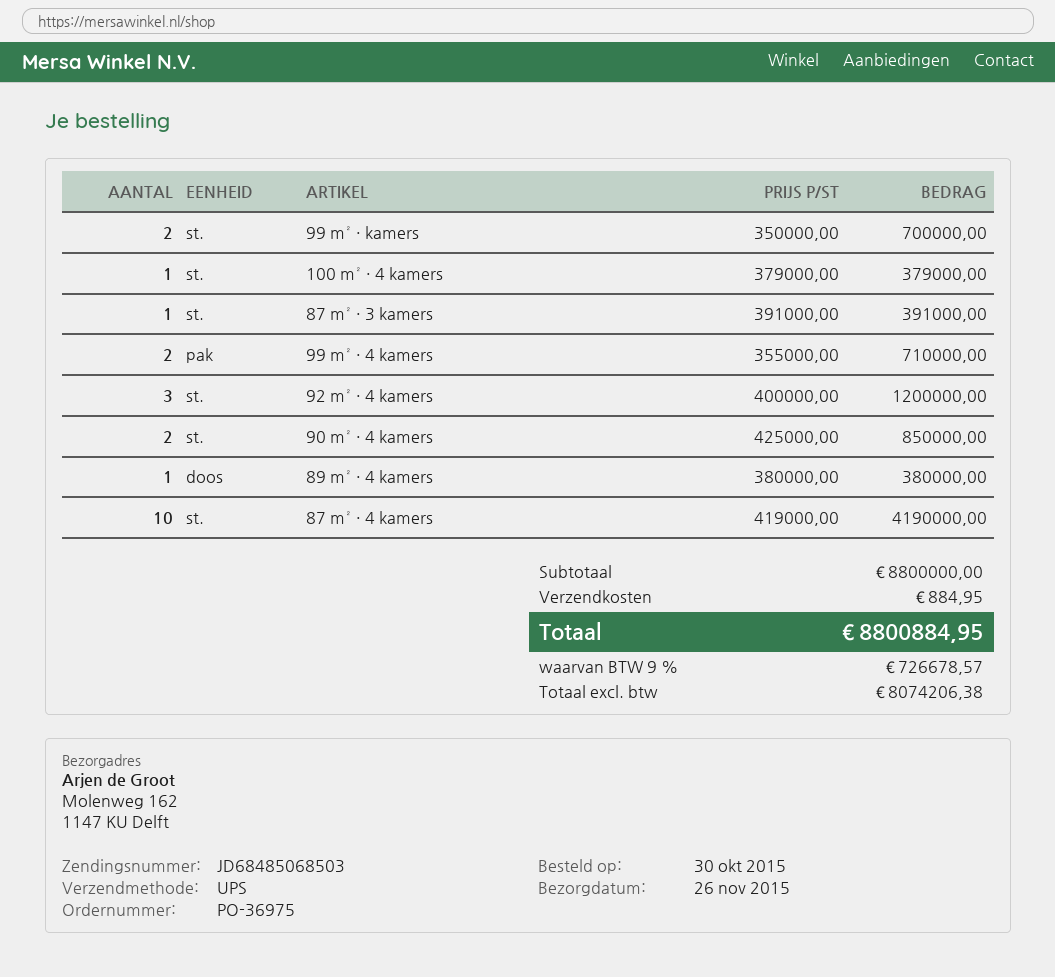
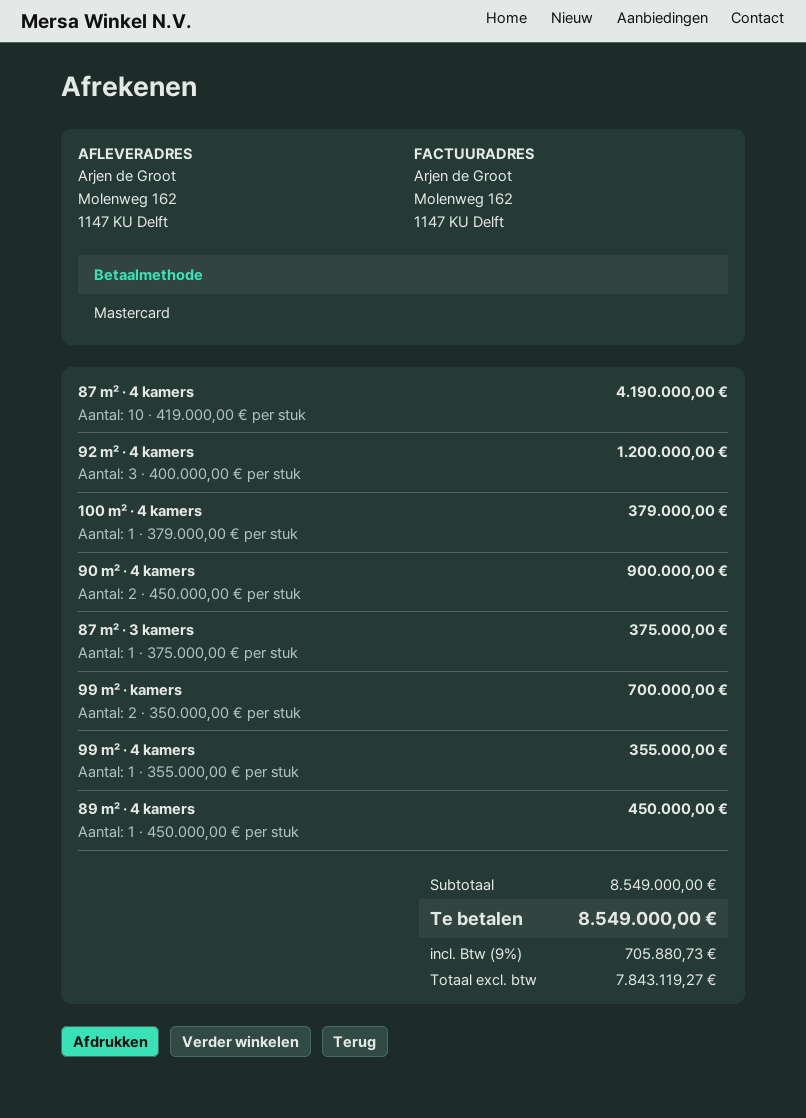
87 m² · 3 kamers: 1 x 391000.00 = 391000.00 -> 1 x 375000.00 = 375000.00
99 m² · 4 kamers: 2 x 355000.00 = 710000.00 -> 1 x 355000.00 = 355000.00
90 m² · 4 kamers: 2 x 425000.00 = 850000.00 -> 2 x 450000.00 = 900000.00
89 m² · 4 kamers: 1 x 380000.00 = 380000.00 -> 1 x 450000.00 = 450000.00
subtotal: 8800000.00 -> 8549000.00
shipping: 884.95 -> none
net: 8074206.38 -> 7843119.27
tax: 9% = 726678.57 -> 9% = 705880.73
total: 8800884.95 -> 8549000.00

